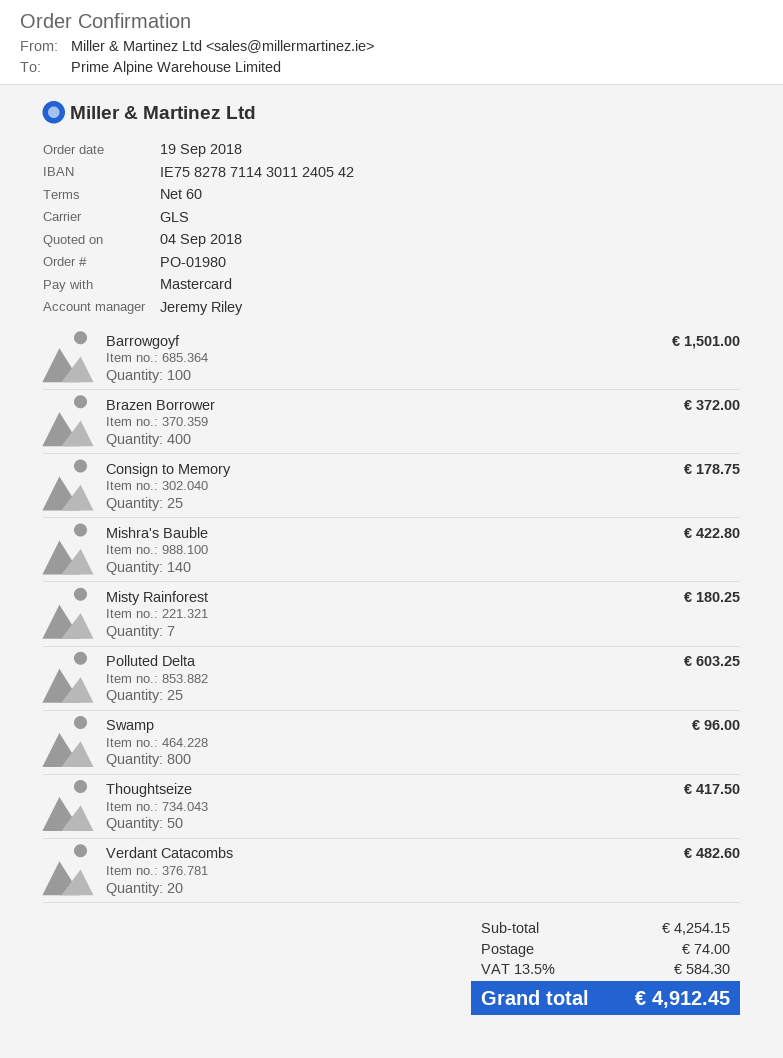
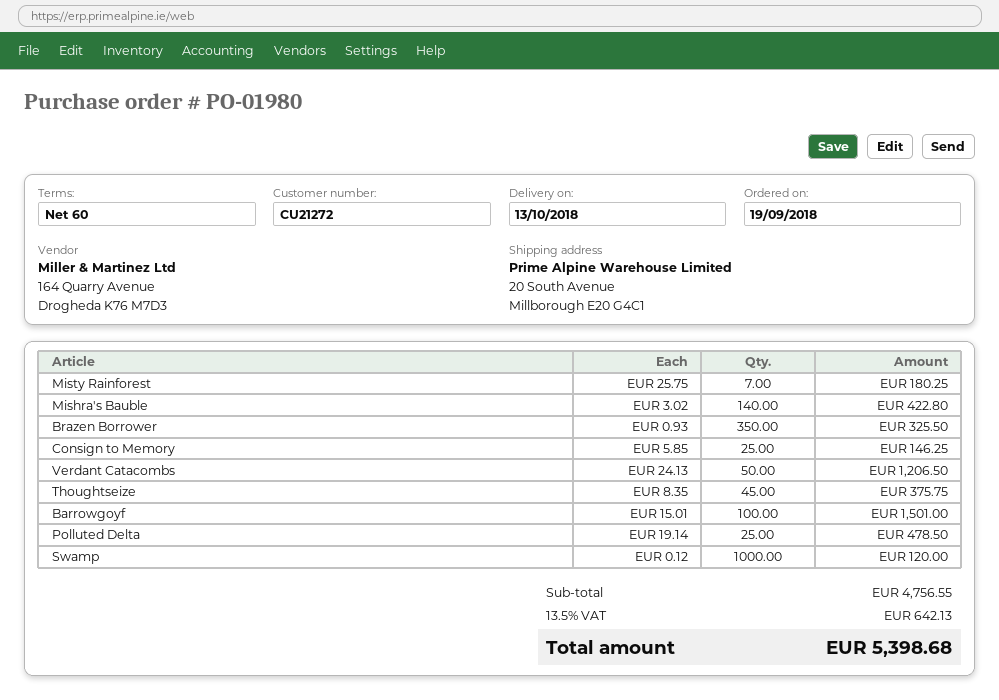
Brazen Borrower: 400 for 372.00 -> 350 for 325.50
Consign to Memory: 25 for 178.75 -> 25 for 146.25
Polluted Delta: 25 for 603.25 -> 25 for 478.50
Swamp: 800 for 96.00 -> 1000 for 120.00
Thoughtseize: 50 for 417.50 -> 45 for 375.75
Verdant Catacombs: 20 for 482.60 -> 50 for 1206.50
subtotal: 4254.15 -> 4756.55
shipping: 74.00 -> none
tax: 13.5% = 584.30 -> 13.5% = 642.13
total: 4912.45 -> 5398.68

